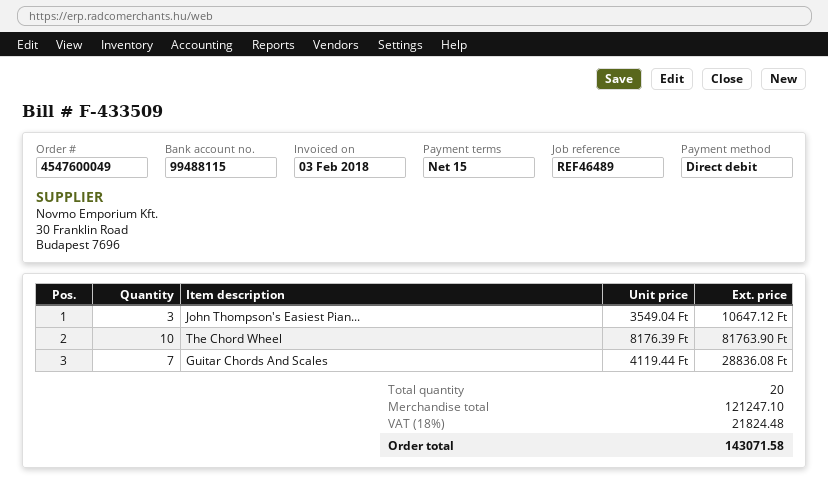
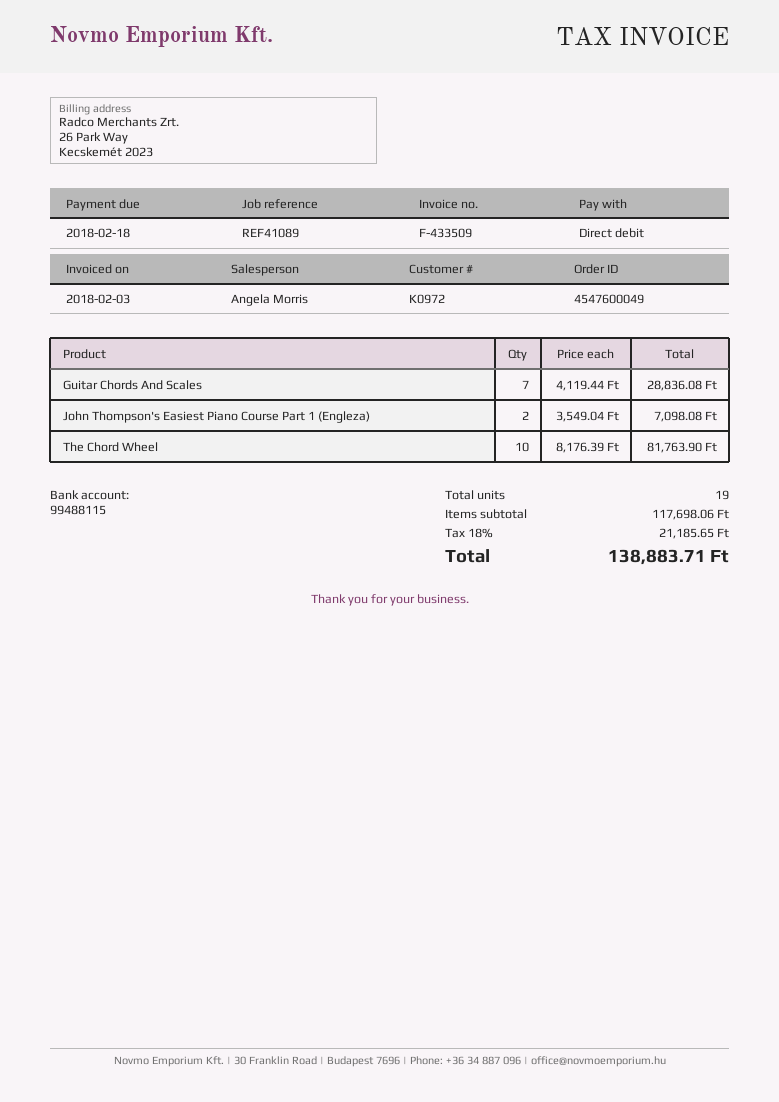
reference: REF46489 -> REF41089
John Thompson's Easiest Pian...: 3 x 3549.04 = 10647.12 -> 2 x 3549.04 = 7098.08
total quantity: 20 -> 19
subtotal: 121247.10 -> 117698.06
tax: 18% = 21824.48 -> 18% = 21185.65
total: 143071.58 -> 138883.71

